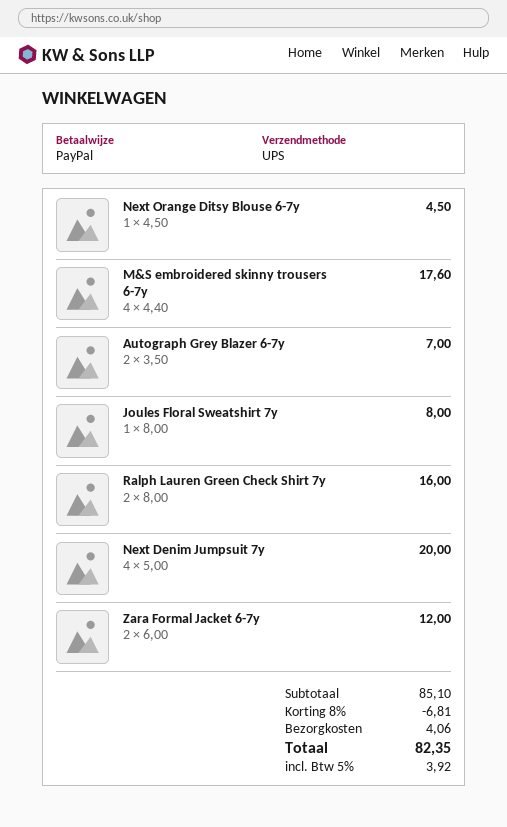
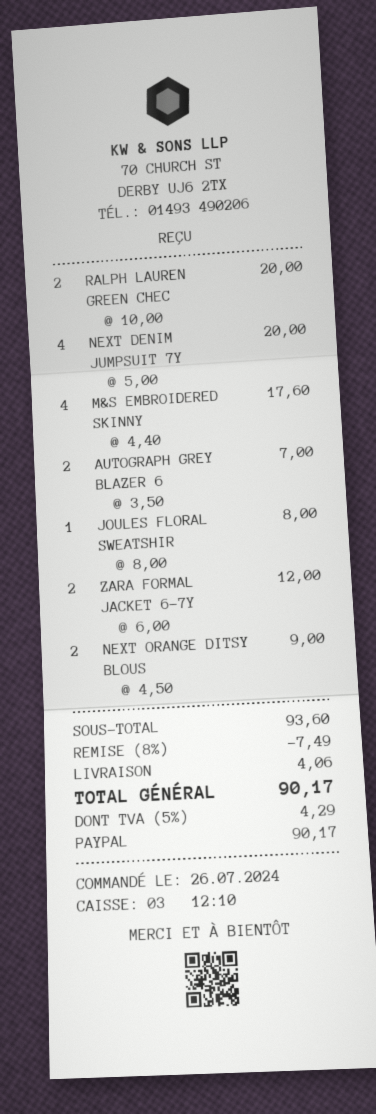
Next Orange Ditsy Blouse 6-7y: 1 x 4.50 = 4.50 -> 2 x 4.50 = 9.00
Ralph Lauren Green Check Shirt 7y: 2 x 8.00 = 16.00 -> 2 x 10.00 = 20.00
subtotal: 85.10 -> 93.60
discount: 8% = 6.81 -> 8% = 7.49
tax: 5% = 3.92 -> 5% = 4.29
total: 82.35 -> 90.17

